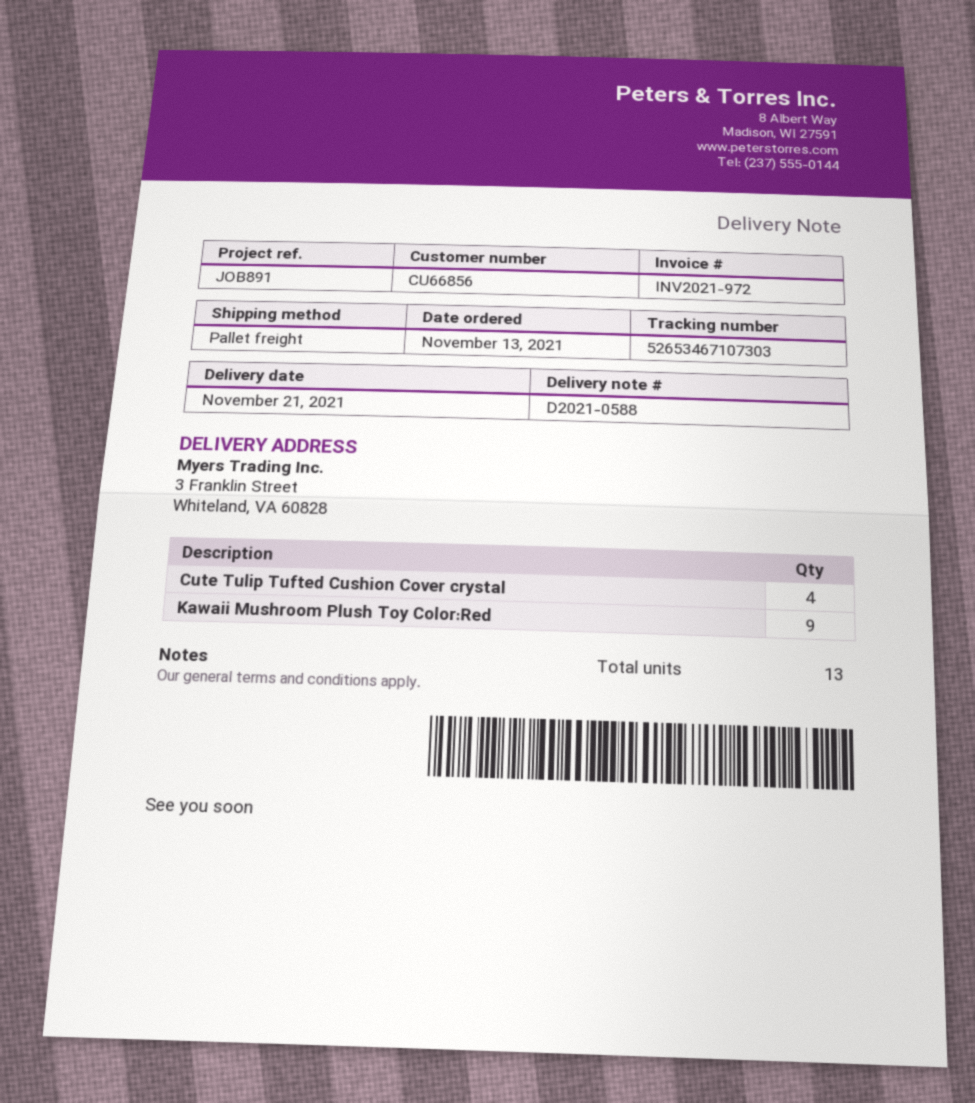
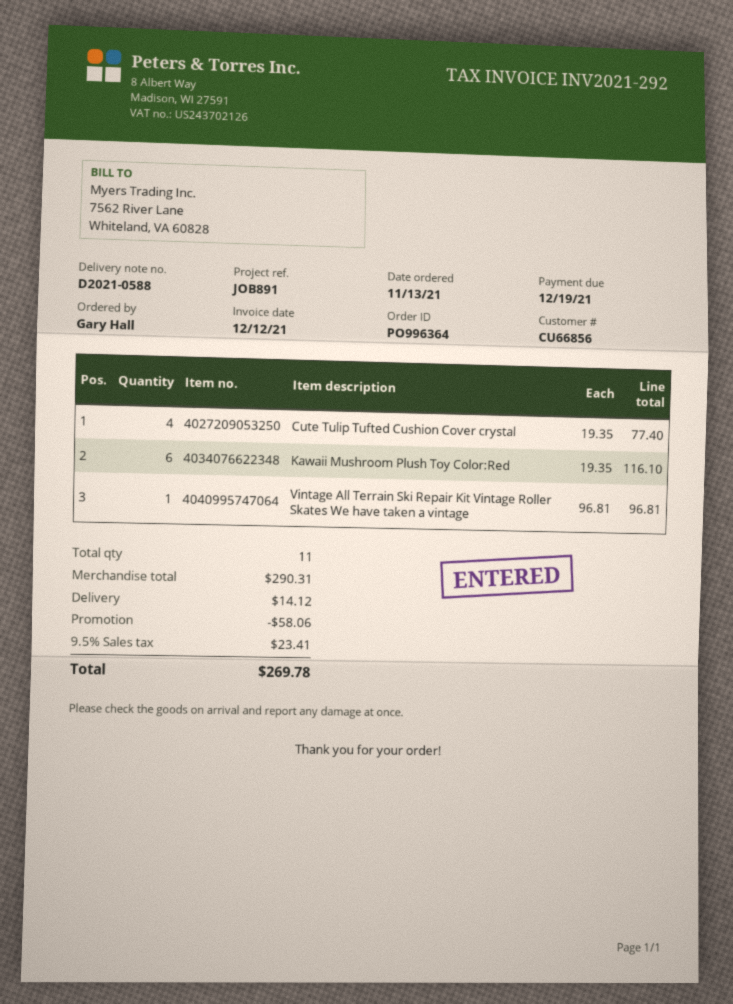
invoice number: INV2021-972 -> INV2021-292
Kawaii Mushroom Plush Toy Color:Red: 9 -> 6
Vintage All Terrain Ski Repair Kit Vintage Roller Skates We have taken a vintage: none -> 1
total quantity: 13 -> 11

